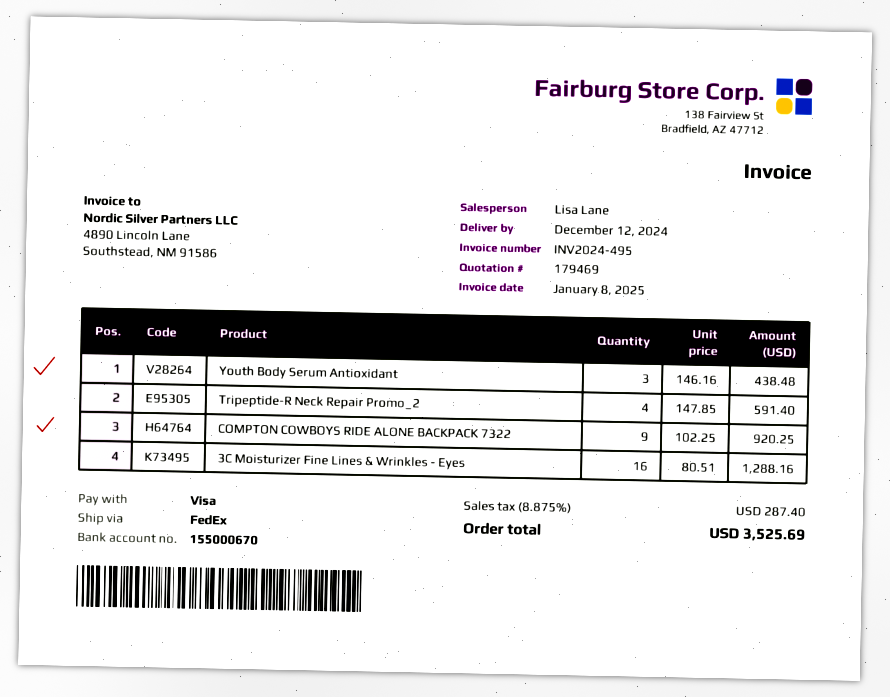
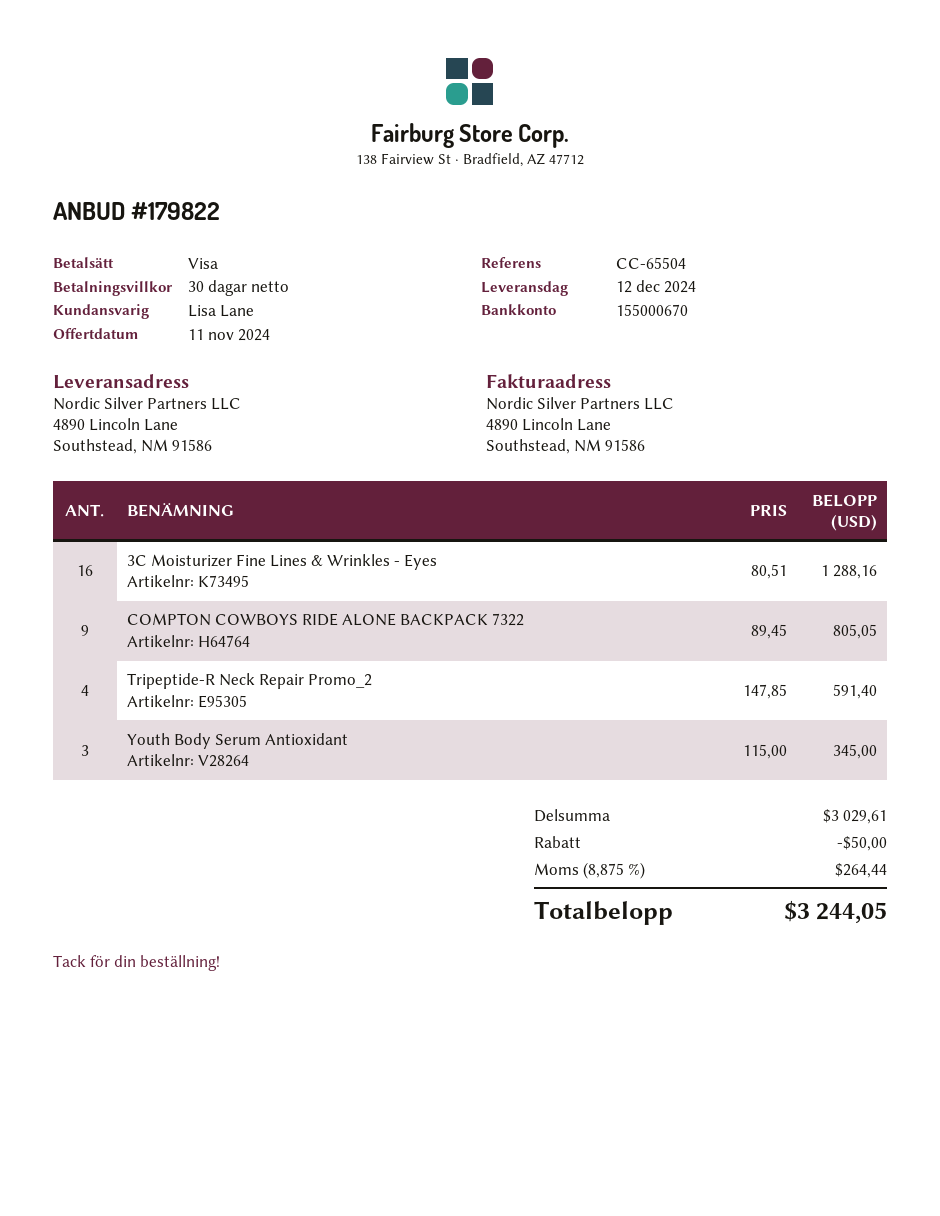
quote number: 179469 -> 179822
Youth Body Serum Antioxidant: 3 x 146.16 = 438.48 -> 3 x 115.00 = 345.00
COMPTON COWBOYS RIDE ALONE BACKPACK 7322: 9 x 102.25 = 920.25 -> 9 x 89.45 = 805.05
discount: none -> 50.00
tax: 8.875% = 287.40 -> 8.875% = 264.44
total: 3525.69 -> 3244.05

